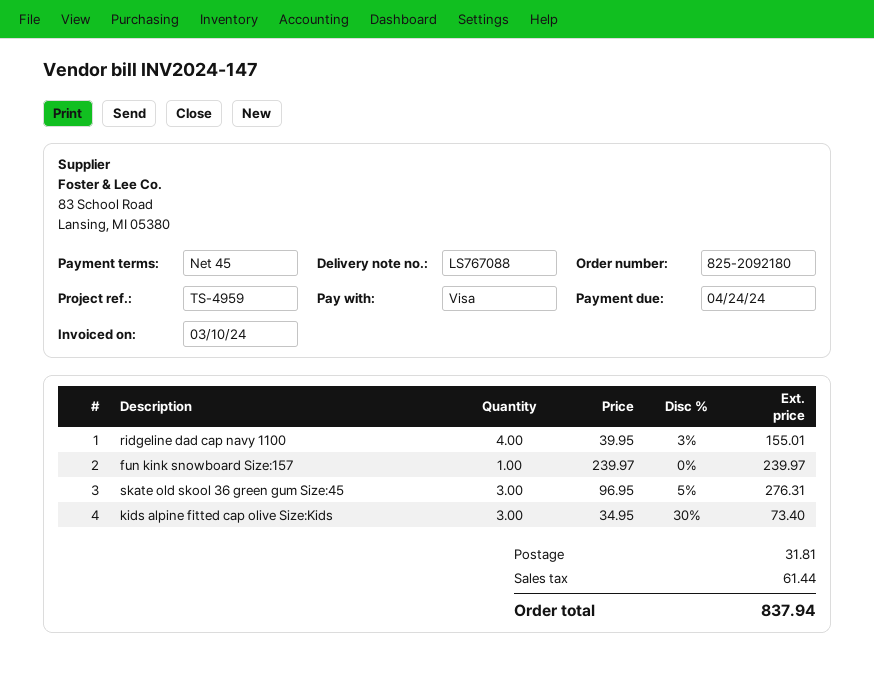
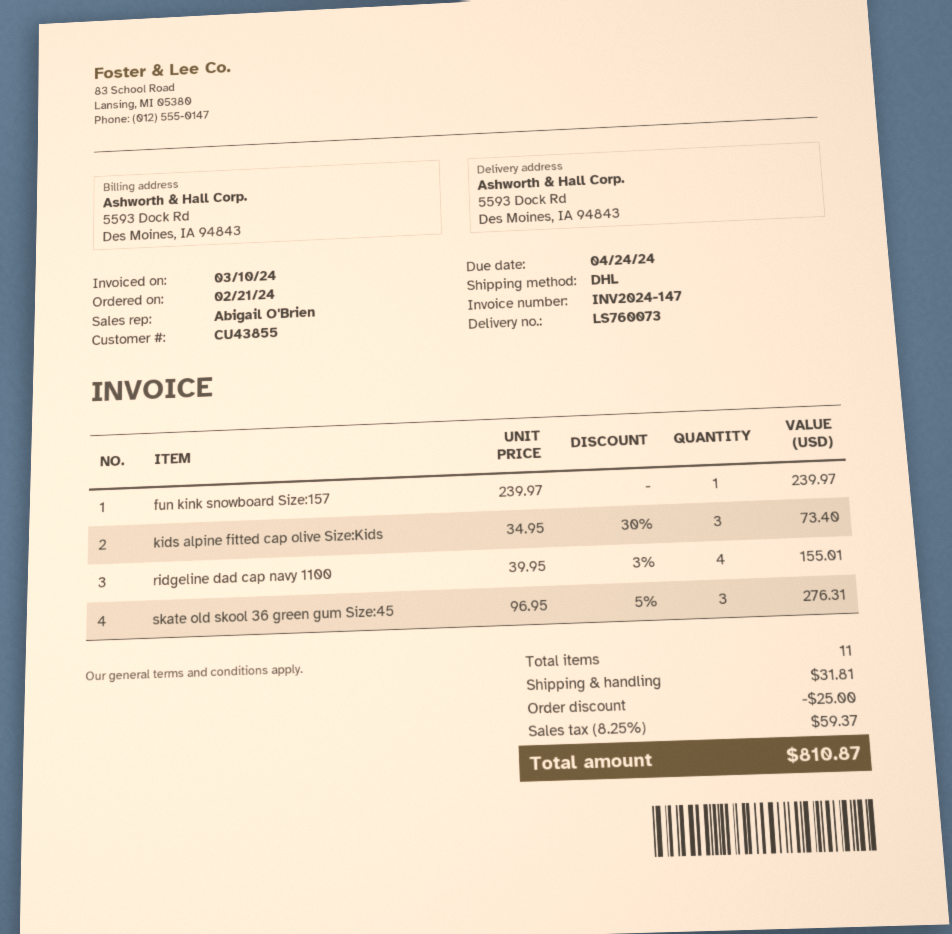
delivery note number: LS767088 -> LS760073
discount: none -> 25.00
tax: 61.44 -> 59.37
total: 837.94 -> 810.87

